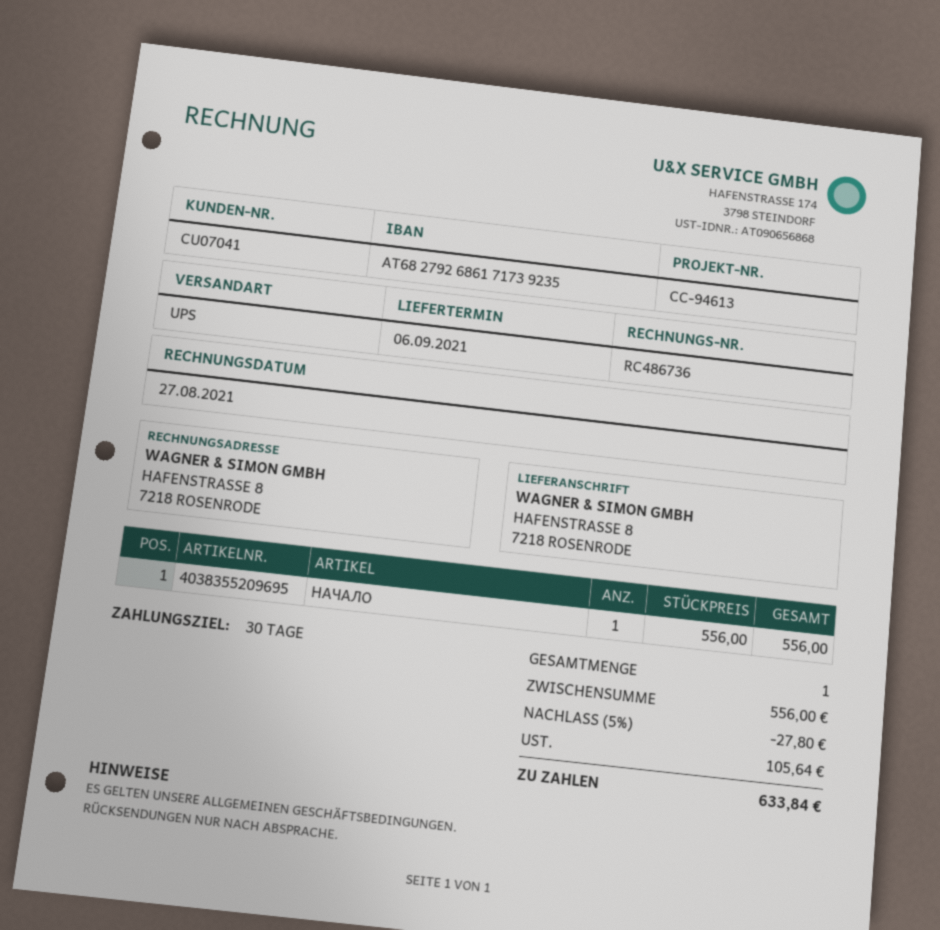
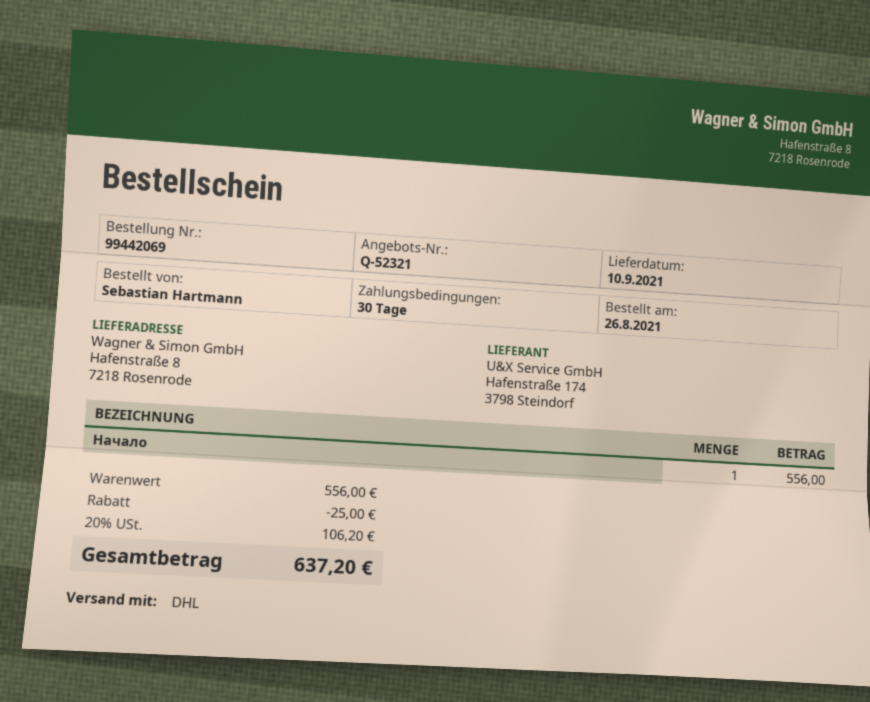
delivery date: 2021-09-06 -> 2021-09-10
shipping method: UPS -> DHL
discount: 27.80 -> 25.00
tax: 105.64 -> 106.20
total: 633.84 -> 637.20

